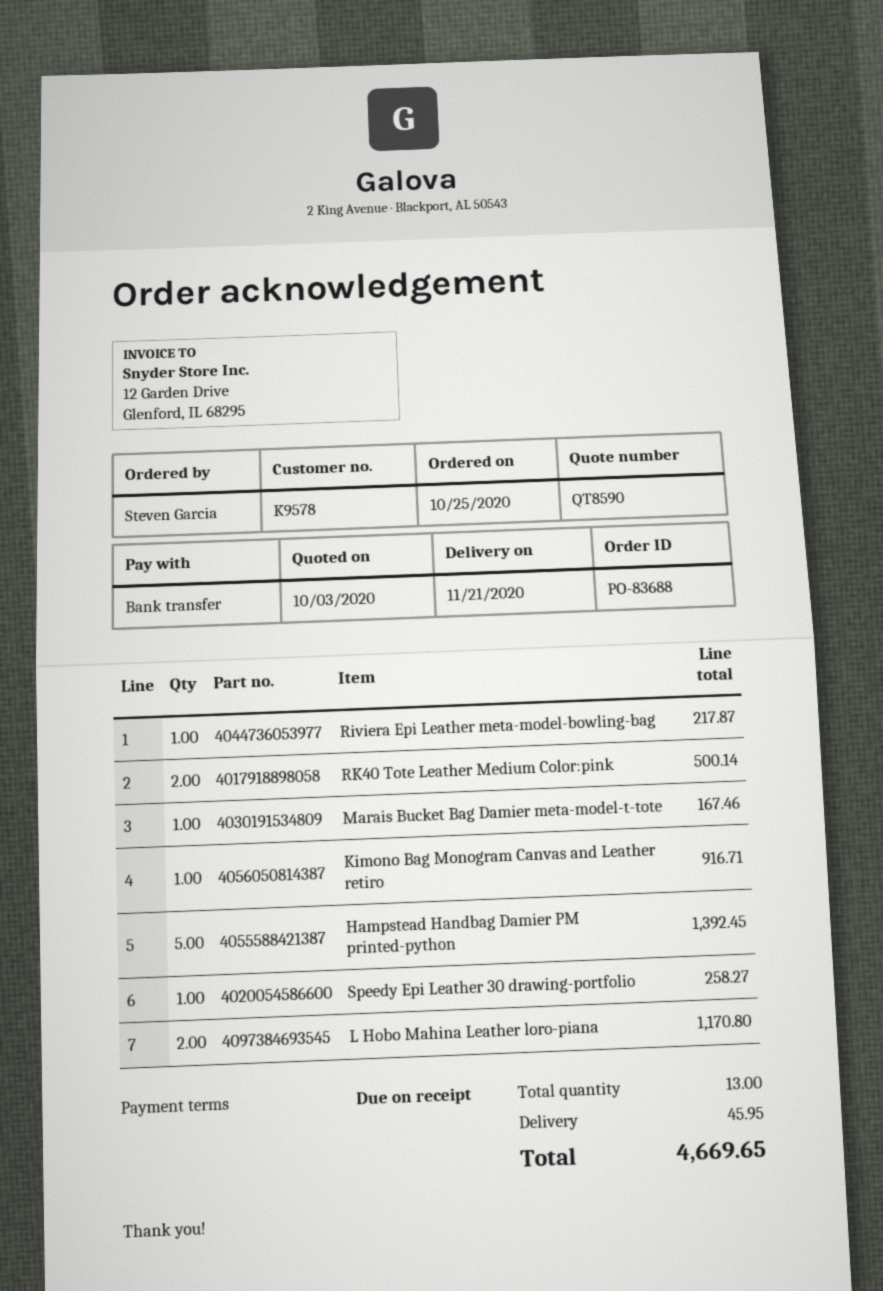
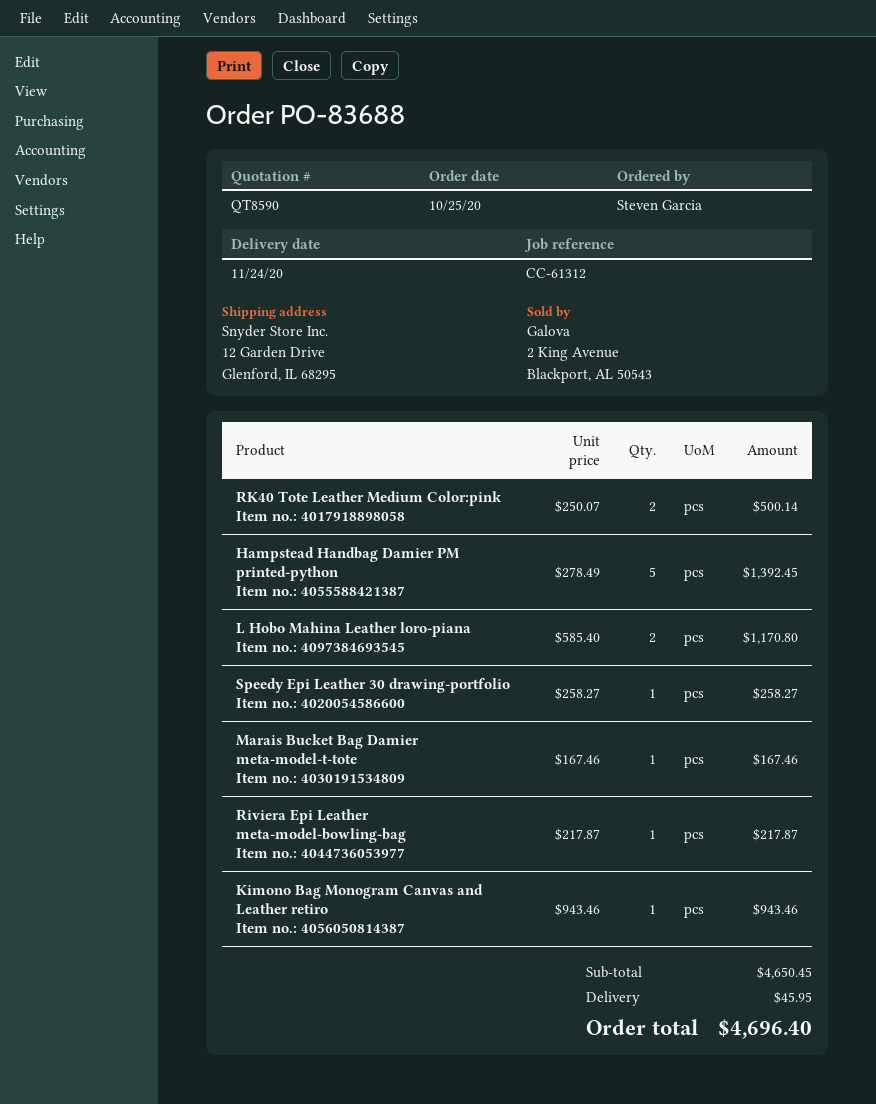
delivery date: 2020-11-21 -> 2020-11-24
Kimono Bag Monogram Canvas and Leather retiro: 1 for 916.71 -> 1 for 943.46
total: 4669.65 -> 4696.40

